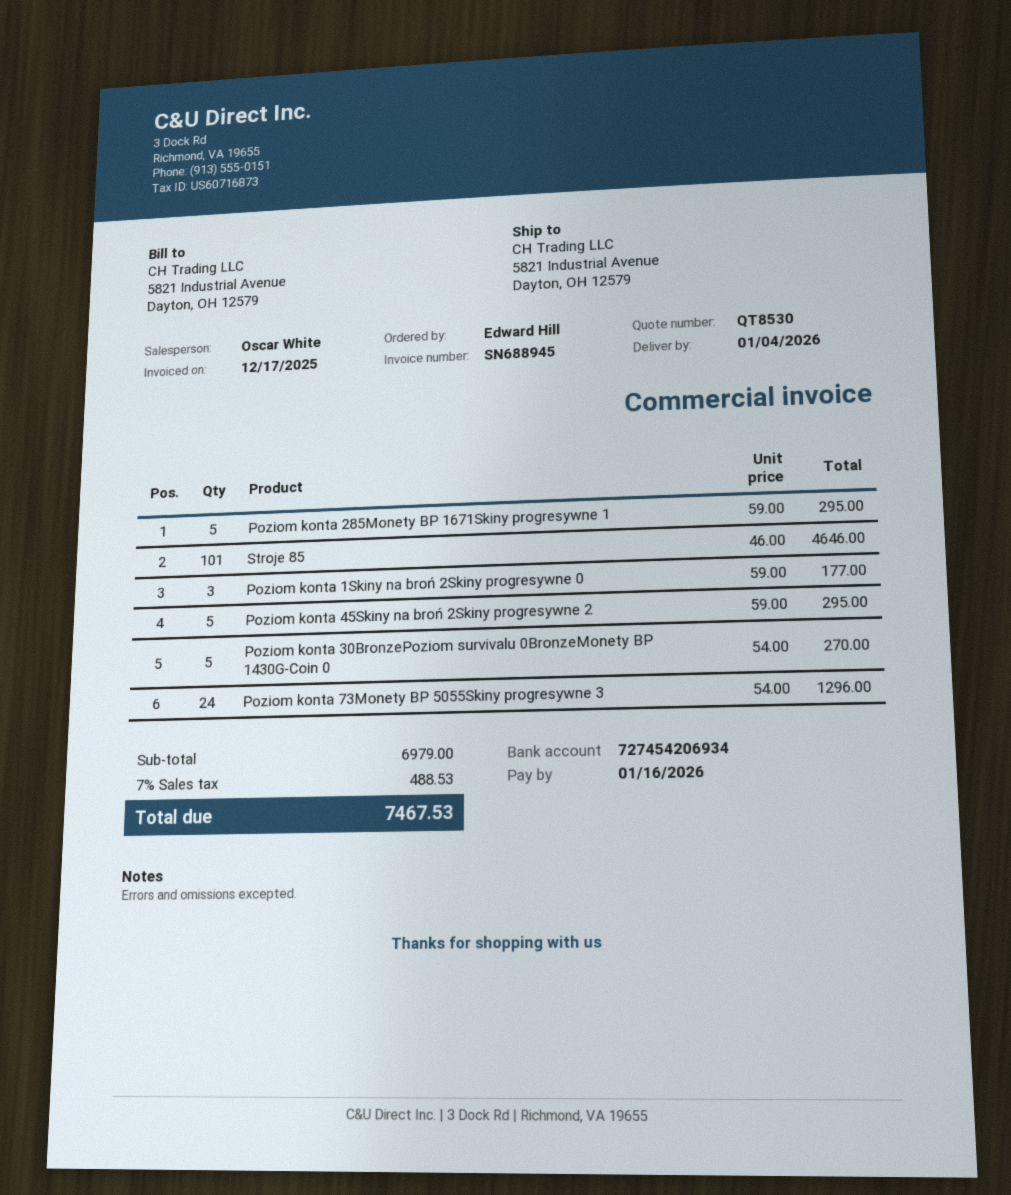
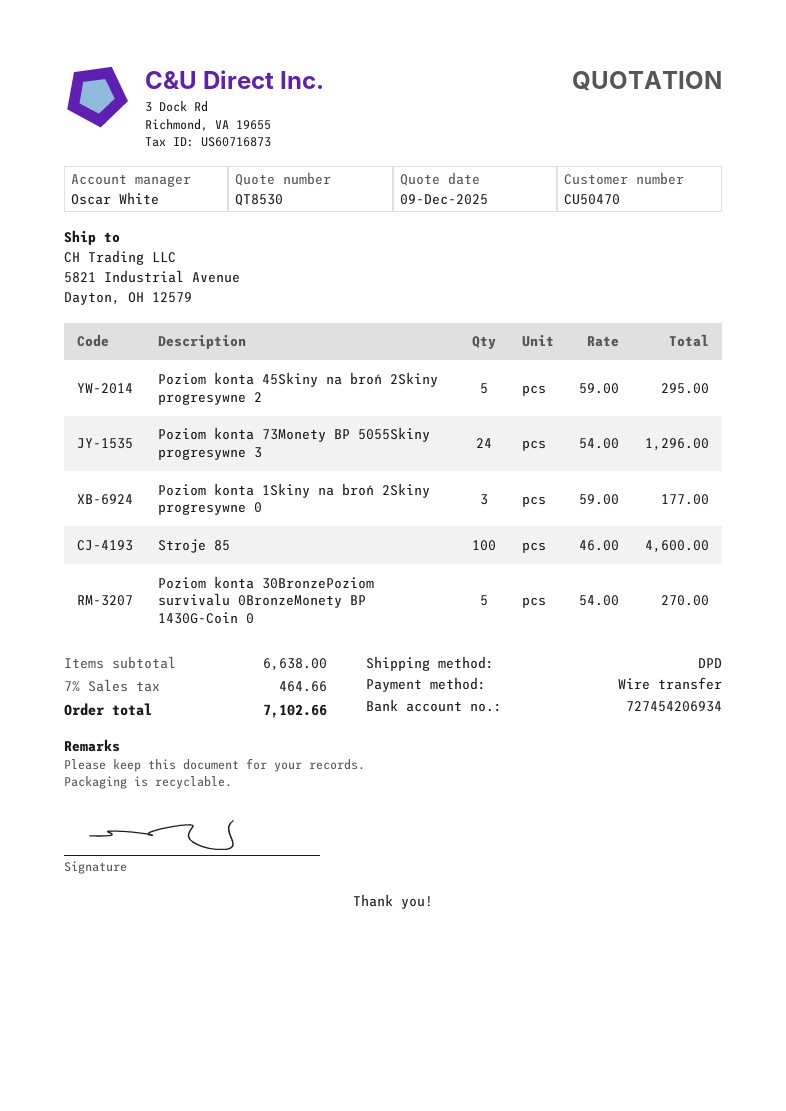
Poziom konta 285Monety BP 1671Skiny progresywne 1: 5 x 59.00 = 295.00 -> none
Stroje 85: 101 x 46.00 = 4646.00 -> 100 x 46.00 = 4600.00
subtotal: 6979.00 -> 6638.00
tax: 7% = 488.53 -> 7% = 464.66
total: 7467.53 -> 7102.66

